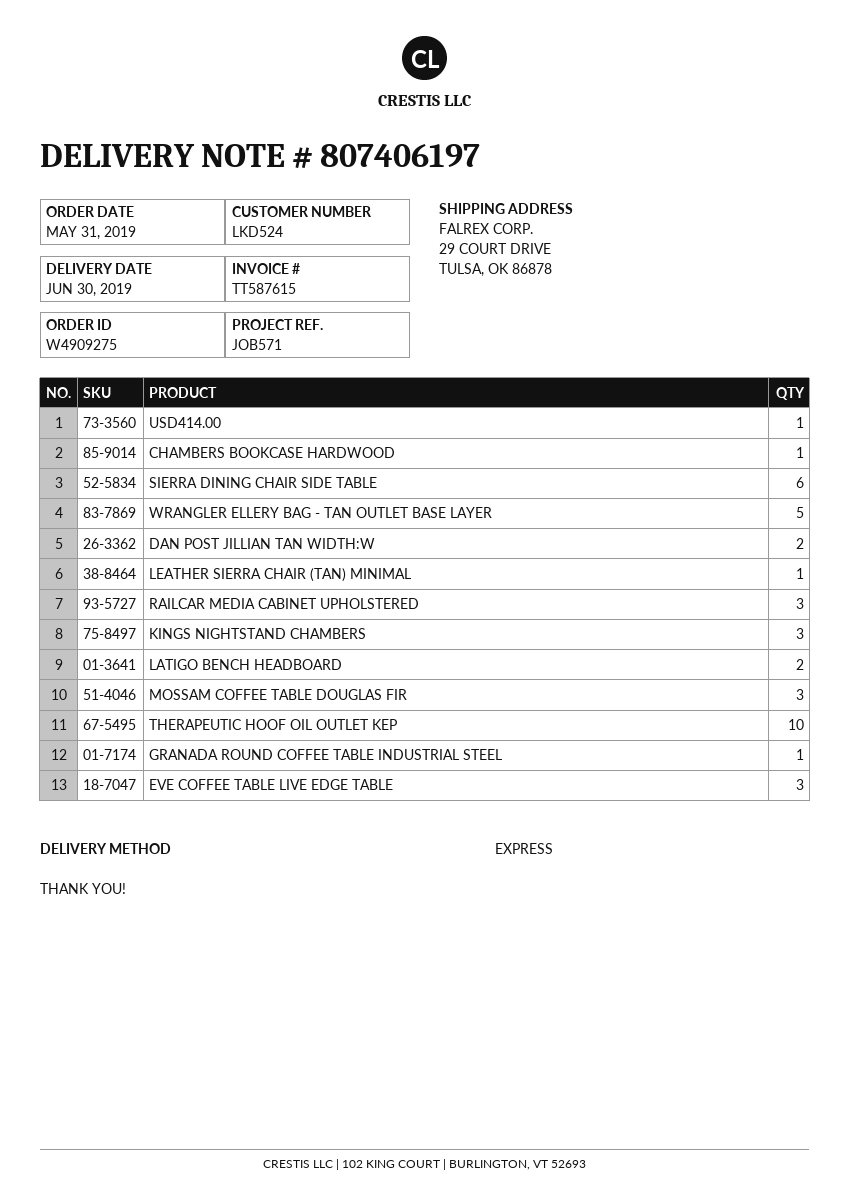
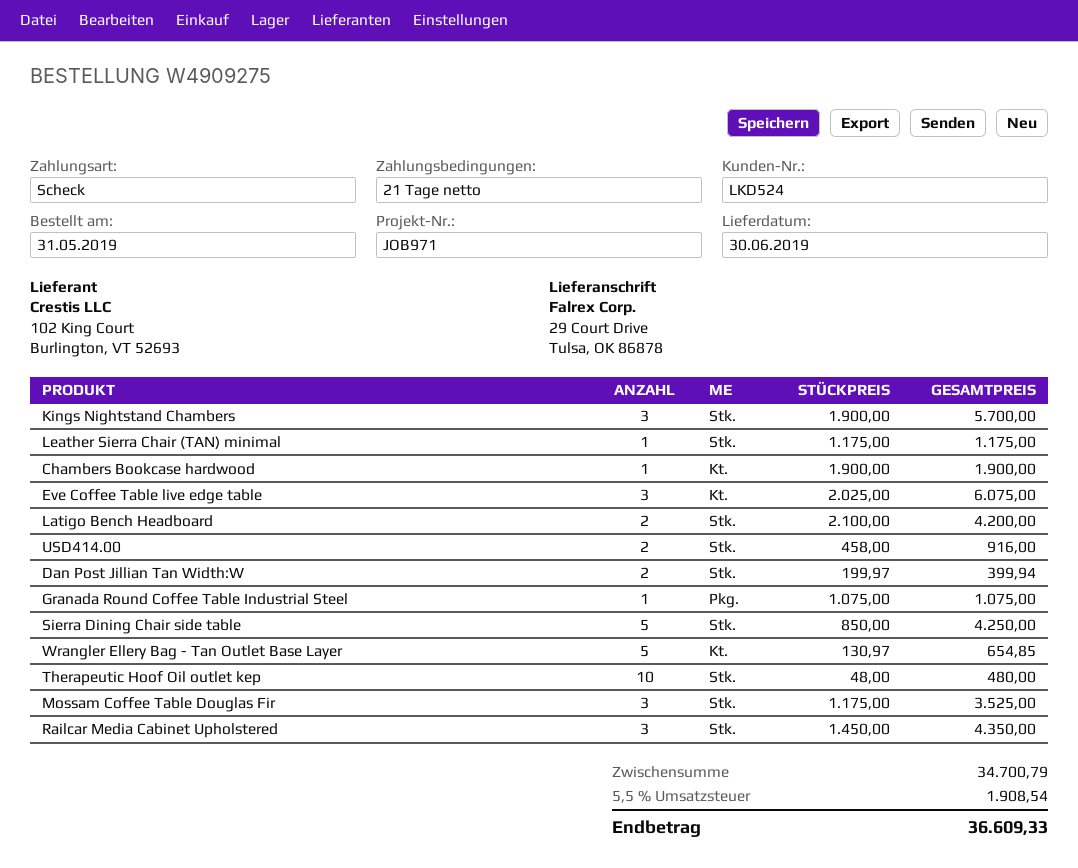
reference: JOB571 -> JOB971
USD414.00: 1 -> 2
SIERRA DINING CHAIR SIDE TABLE: 6 -> 5

